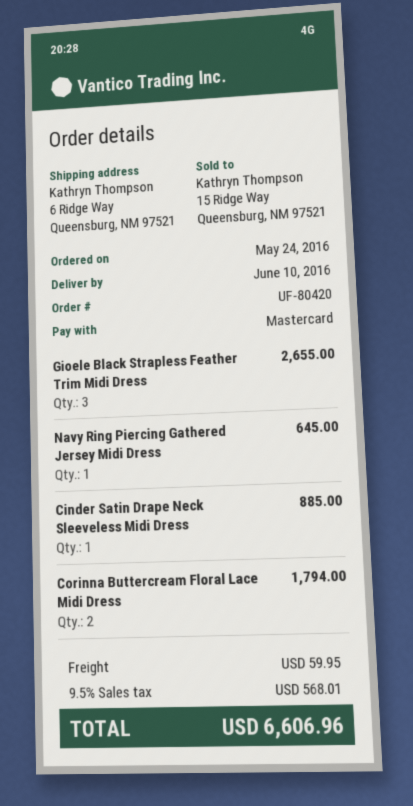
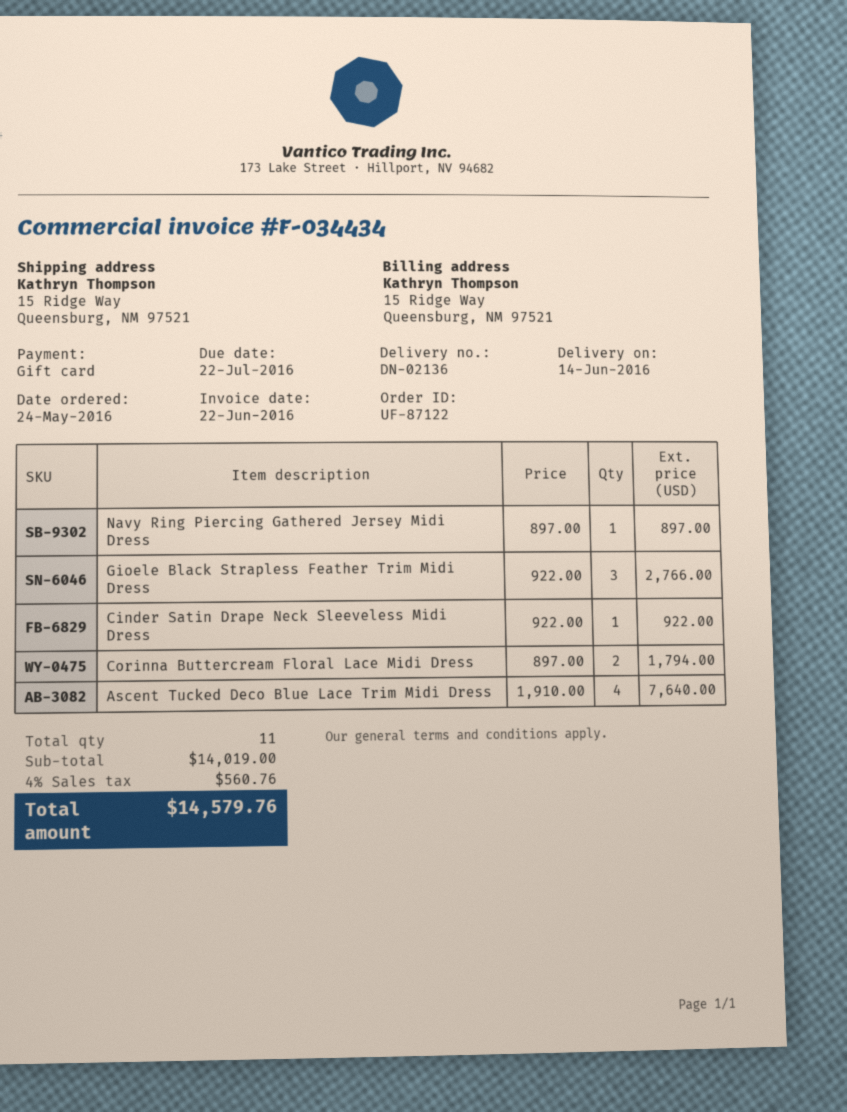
order number: UF-80420 -> UF-87122
delivery date: 2016-06-10 -> 2016-06-14
payment method: Mastercard -> gift card
ship to: 6 Ridge Way, Queensburg, NM 97521 -> 15 Ridge Way, Queensburg, NM 97521
Gioele Black Strapless Feather Trim Midi Dress: 3 for 2655.00 -> 3 for 2766.00
Navy Ring Piercing Gathered Jersey Midi Dress: 1 for 645.00 -> 1 for 897.00
Cinder Satin Drape Neck Sleeveless Midi Dress: 1 for 885.00 -> 1 for 922.00
Ascent Tucked Deco Blue Lace Trim Midi Dress: none -> 4 for 7640.00
shipping: 59.95 -> none
tax: 9.5% = 568.01 -> 4% = 560.76
total: 6606.96 -> 14579.76

